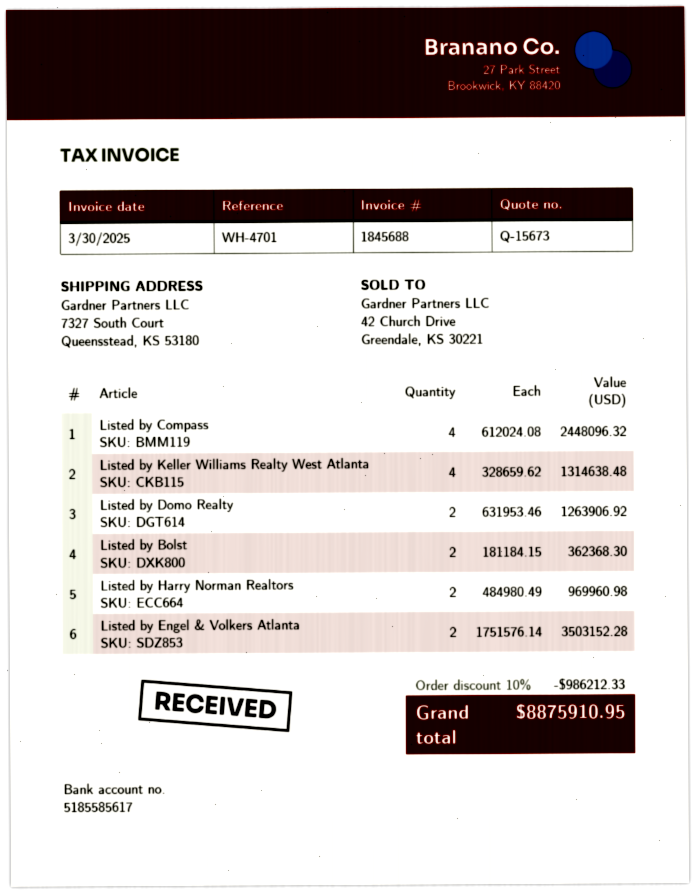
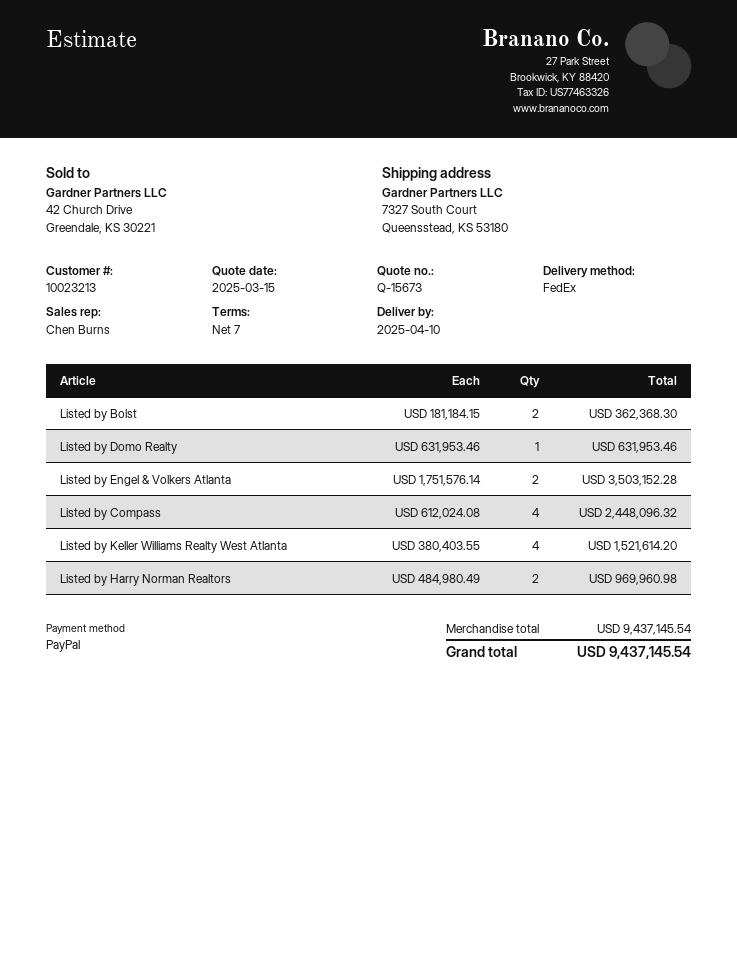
Listed by Keller Williams Realty West Atlanta: 4 x 328659.62 = 1314638.48 -> 4 x 380403.55 = 1521614.20
Listed by Domo Realty: 2 x 631953.46 = 1263906.92 -> 1 x 631953.46 = 631953.46
discount: 10% = 986212.33 -> none
total: 8875910.95 -> 9437145.54

